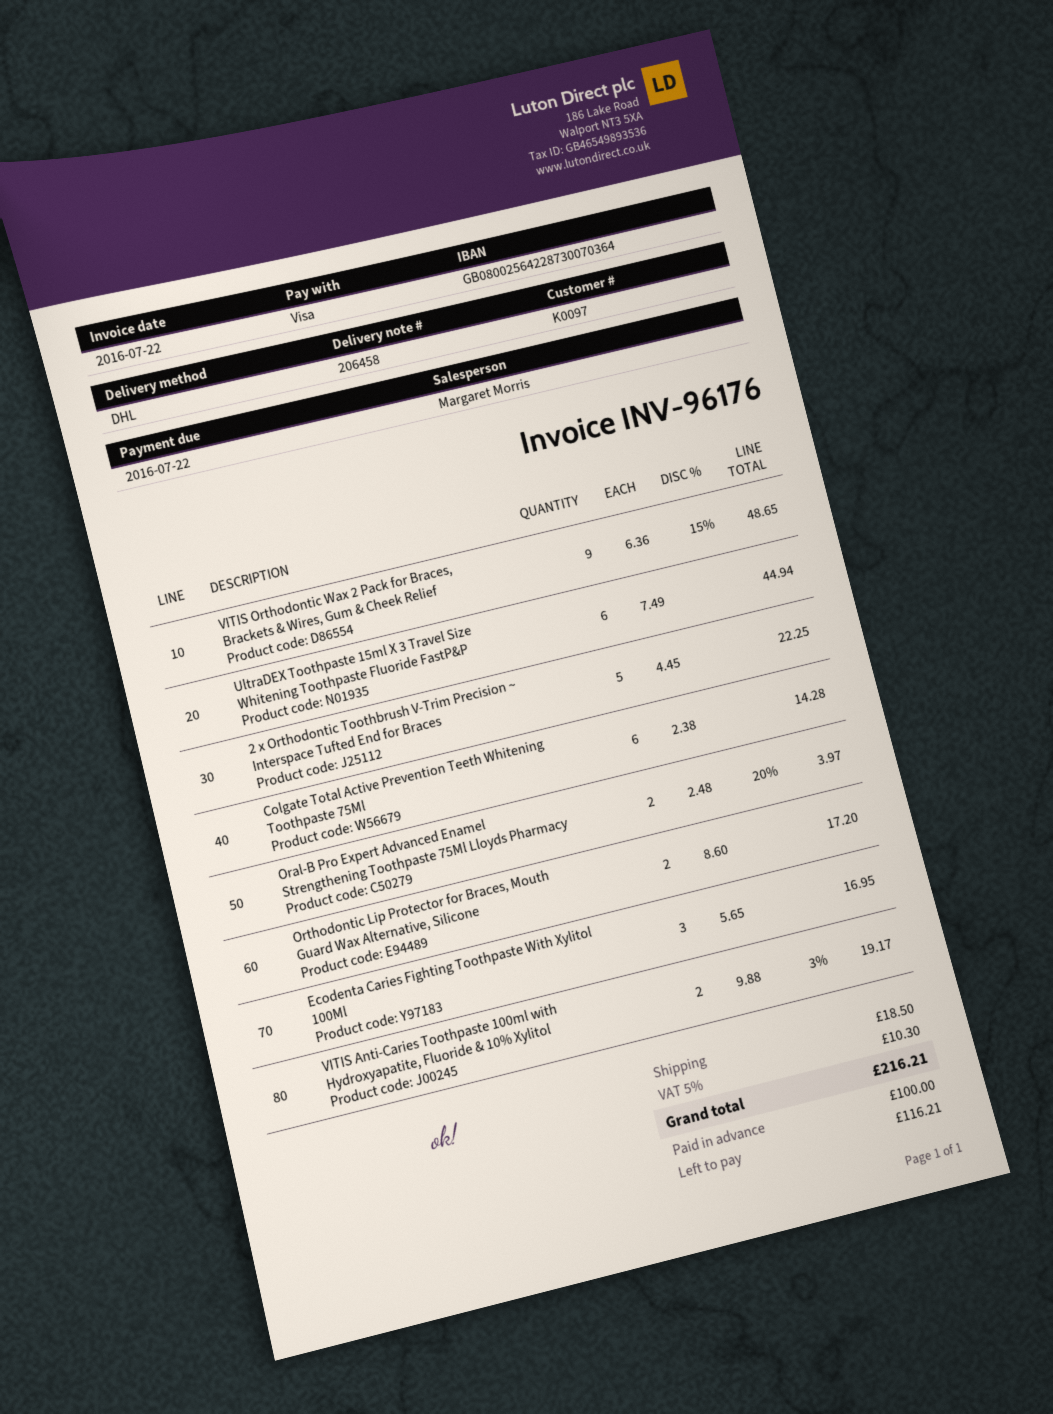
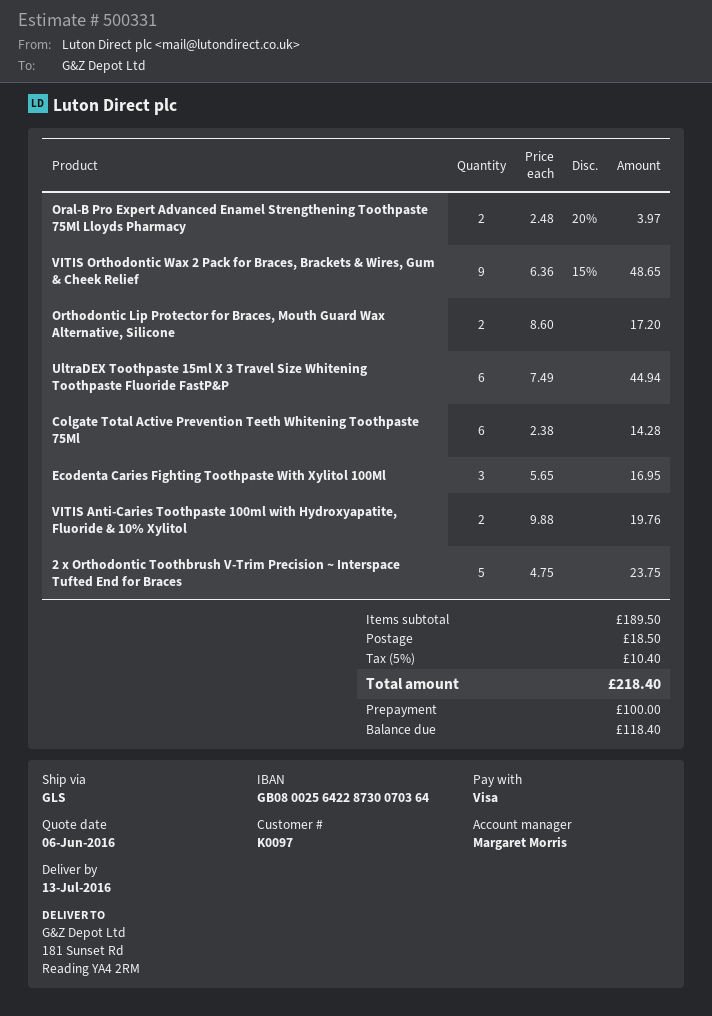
shipping method: DHL -> GLS
2 x Orthodontic Toothbrush V-Trim Precision ~ Interspace Tufted End for Braces: 5 x 4.45 = 22.25 -> 5 x 4.75 = 23.75
VITIS Anti-Caries Toothpaste 100ml with Hydroxyapatite, Fluoride & 10% Xylitol: 2 x 9.88 - 3% = 19.17 -> 2 x 9.88 = 19.76
tax: 5% = 10.30 -> 5% = 10.40
total: 216.21 -> 218.40
balance: 116.21 -> 118.40

